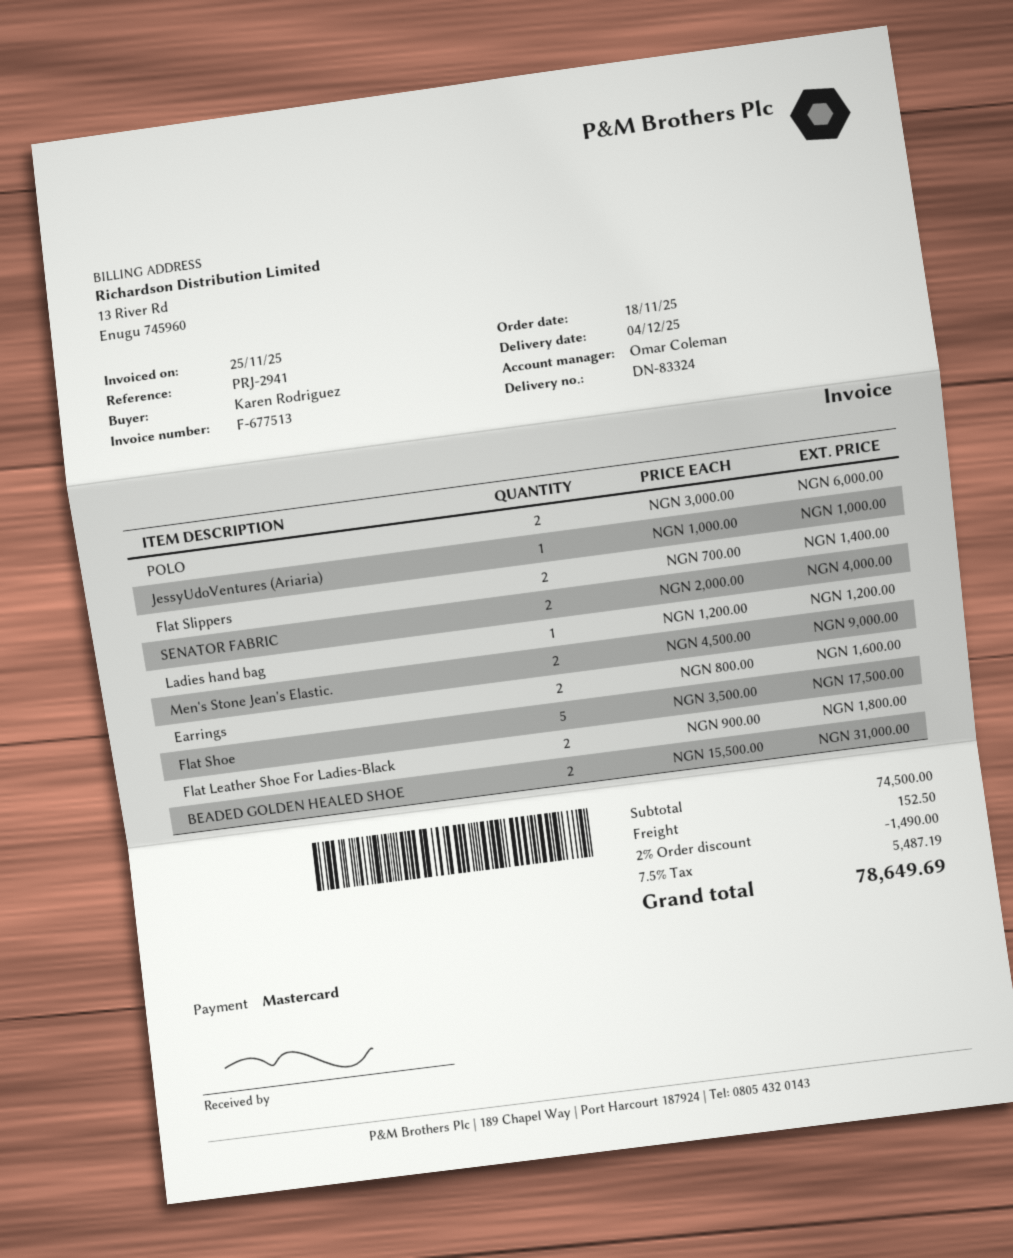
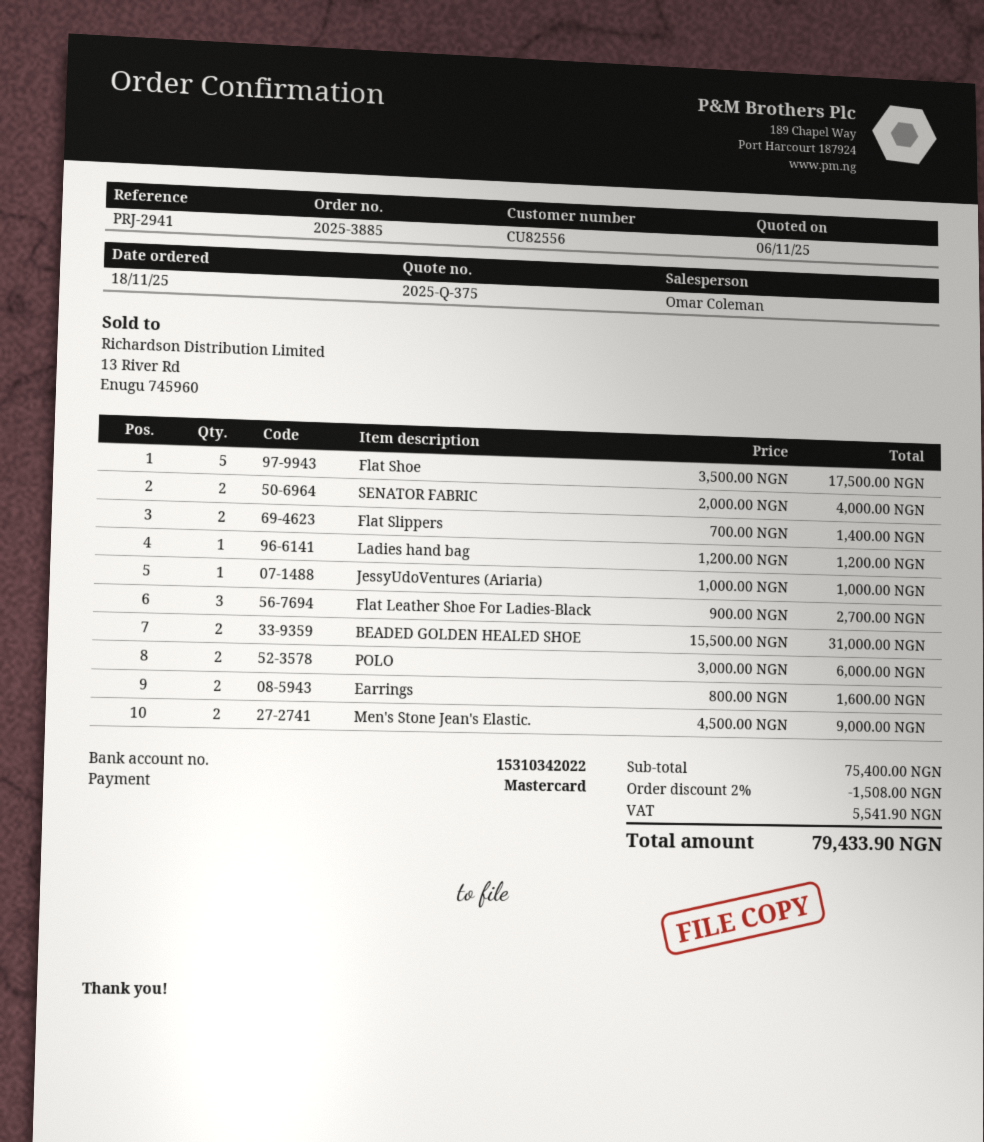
Flat Leather Shoe For Ladies-Black: 2 x 900.00 = 1800.00 -> 3 x 900.00 = 2700.00
subtotal: 74500.00 -> 75400.00
discount: 2% = 1490.00 -> 2% = 1508.00
shipping: 152.50 -> none
tax: 5487.19 -> 5541.90
total: 78649.69 -> 79433.90

